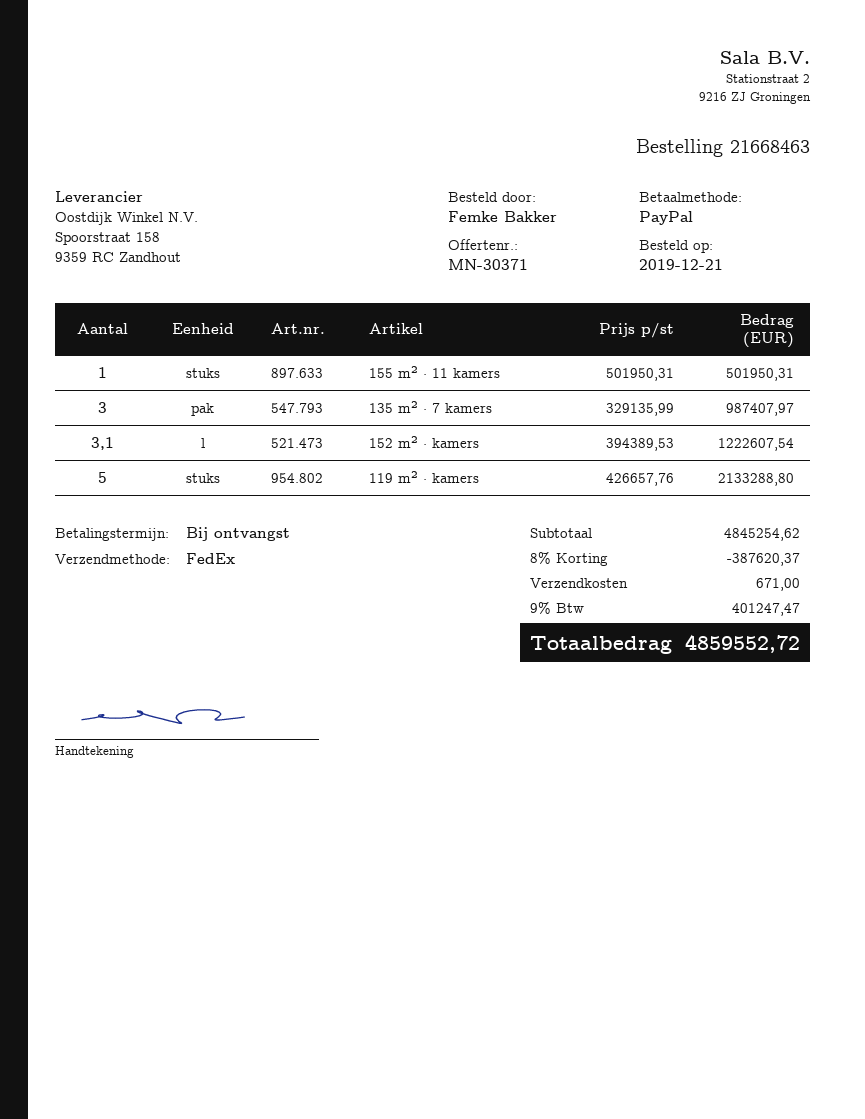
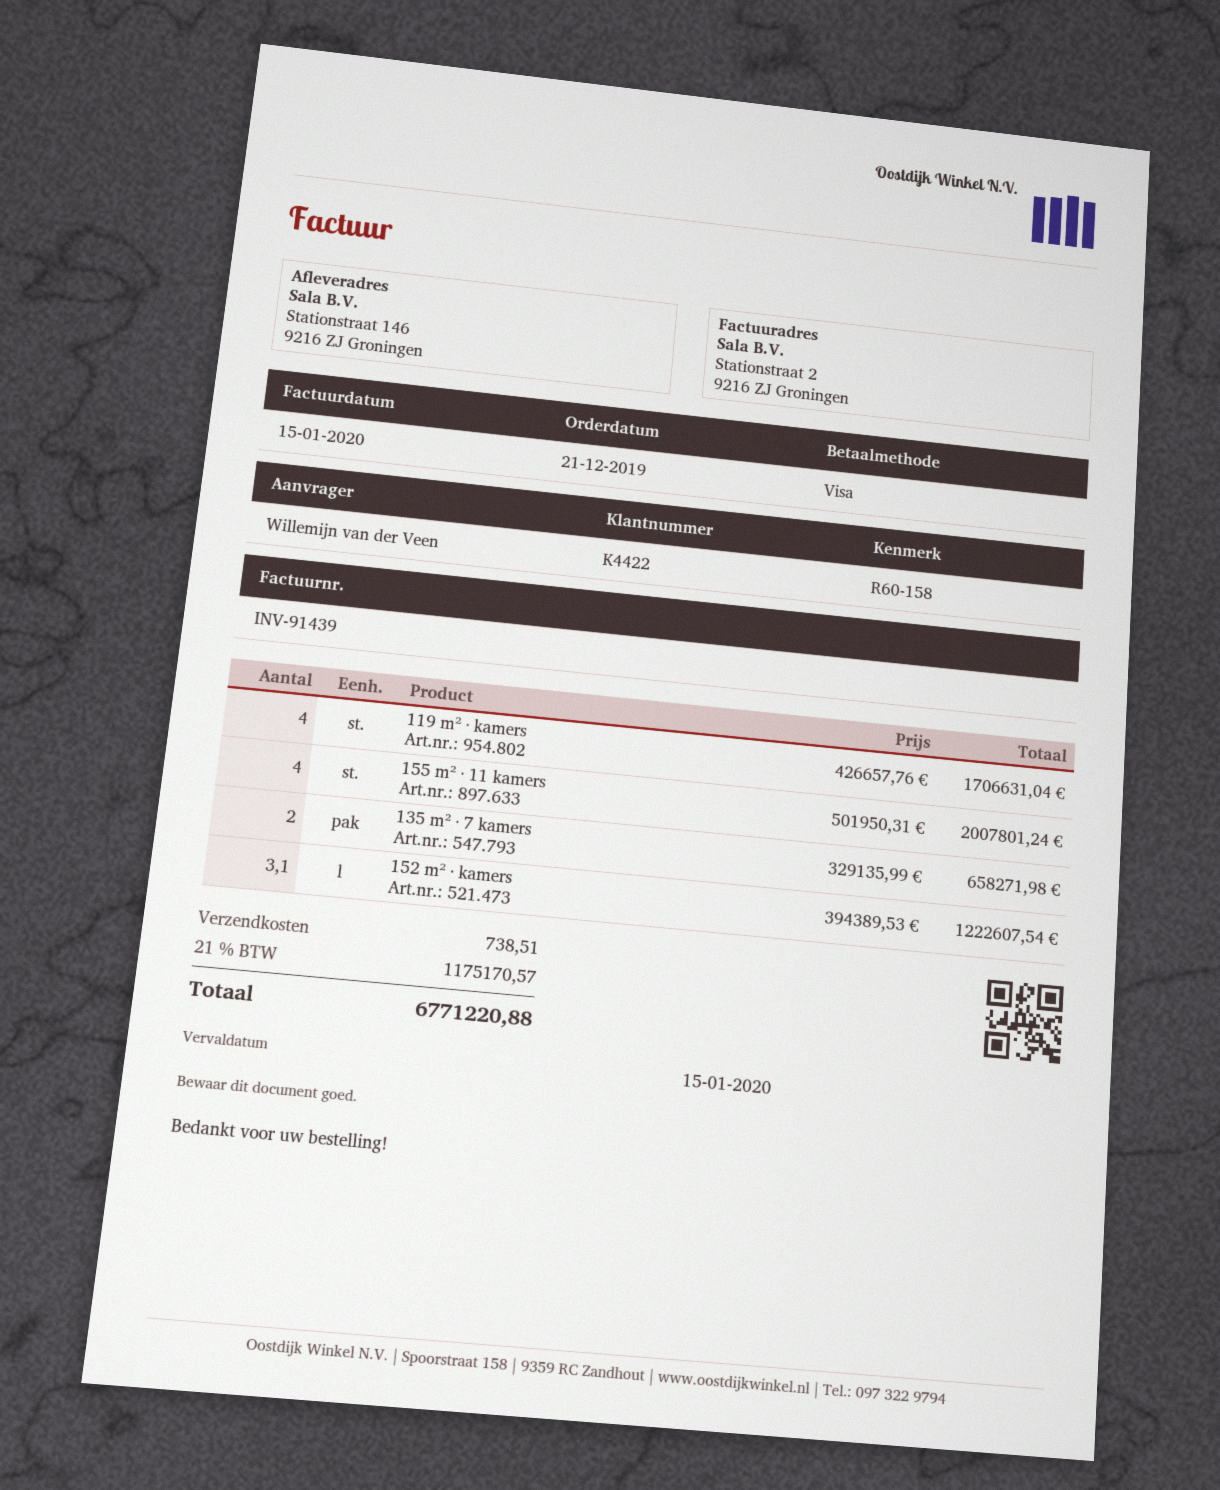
ordered by: Femke Bakker -> Willemijn van der Veen
payment method: PayPal -> Visa
155 m² · 11 kamers: 1 x 501950.31 = 501950.31 -> 4 x 501950.31 = 2007801.24
135 m² · 7 kamers: 3 x 329135.99 = 987407.97 -> 2 x 329135.99 = 658271.98
119 m² · kamers: 5 x 426657.76 = 2133288.80 -> 4 x 426657.76 = 1706631.04
discount: 8% = 387620.37 -> none
shipping: 671.00 -> 738.51
tax: 9% = 401247.47 -> 21% = 1175170.57
total: 4859552.72 -> 6771220.88

